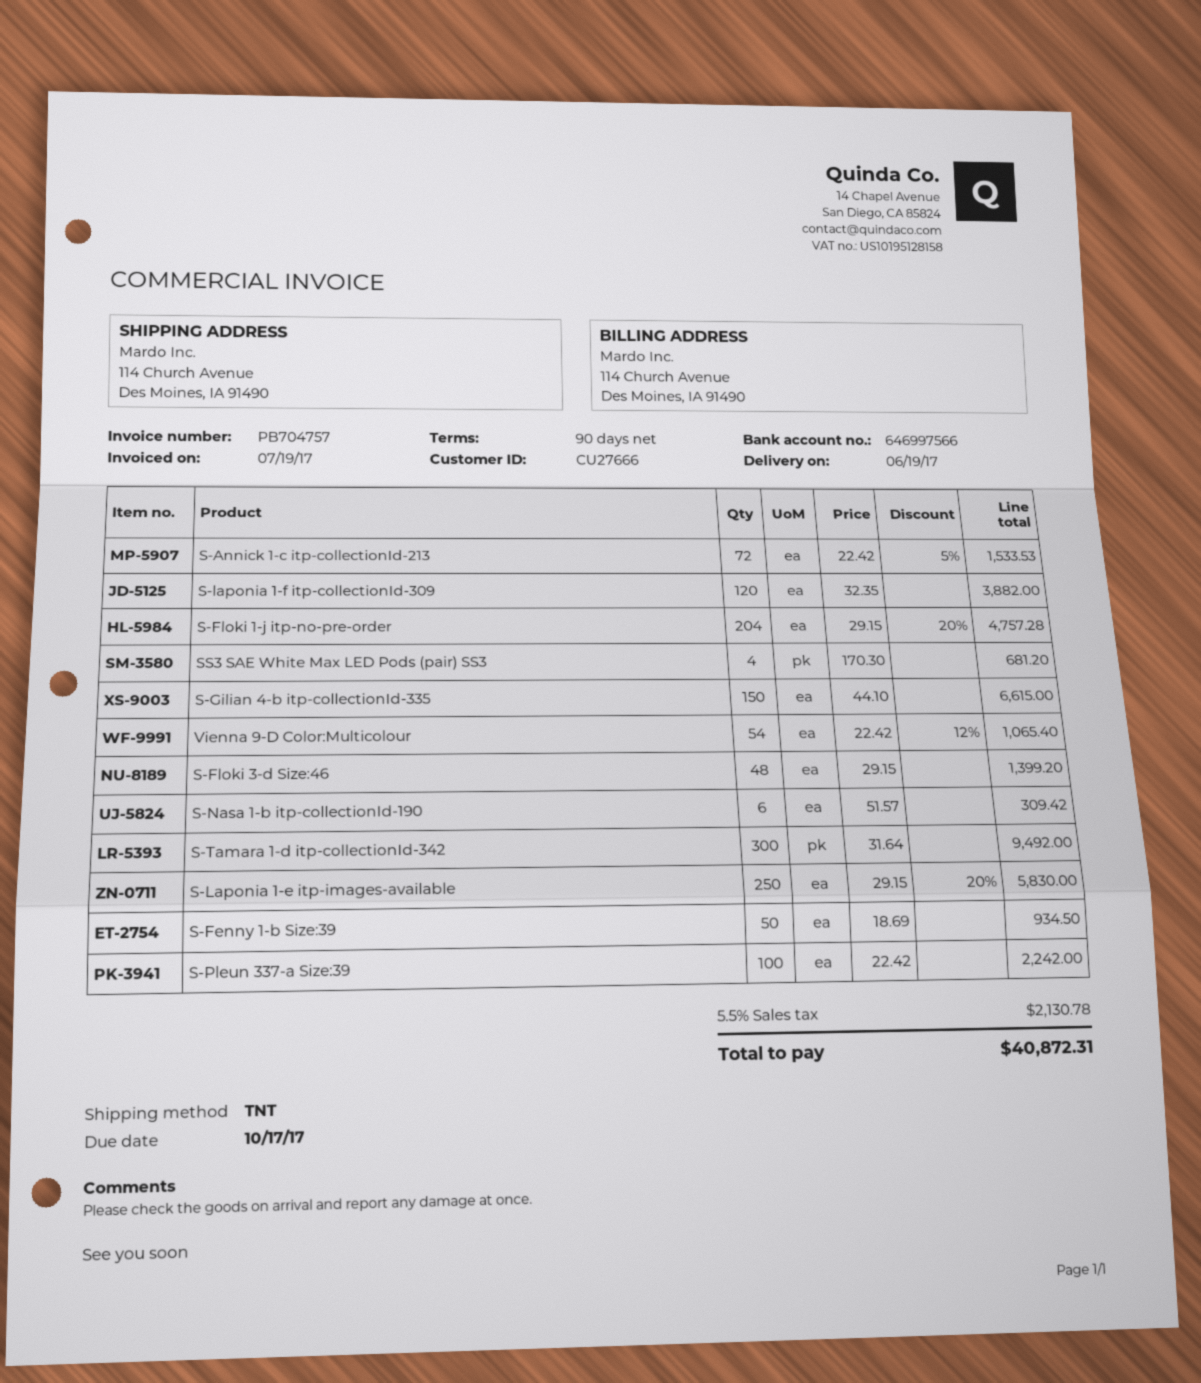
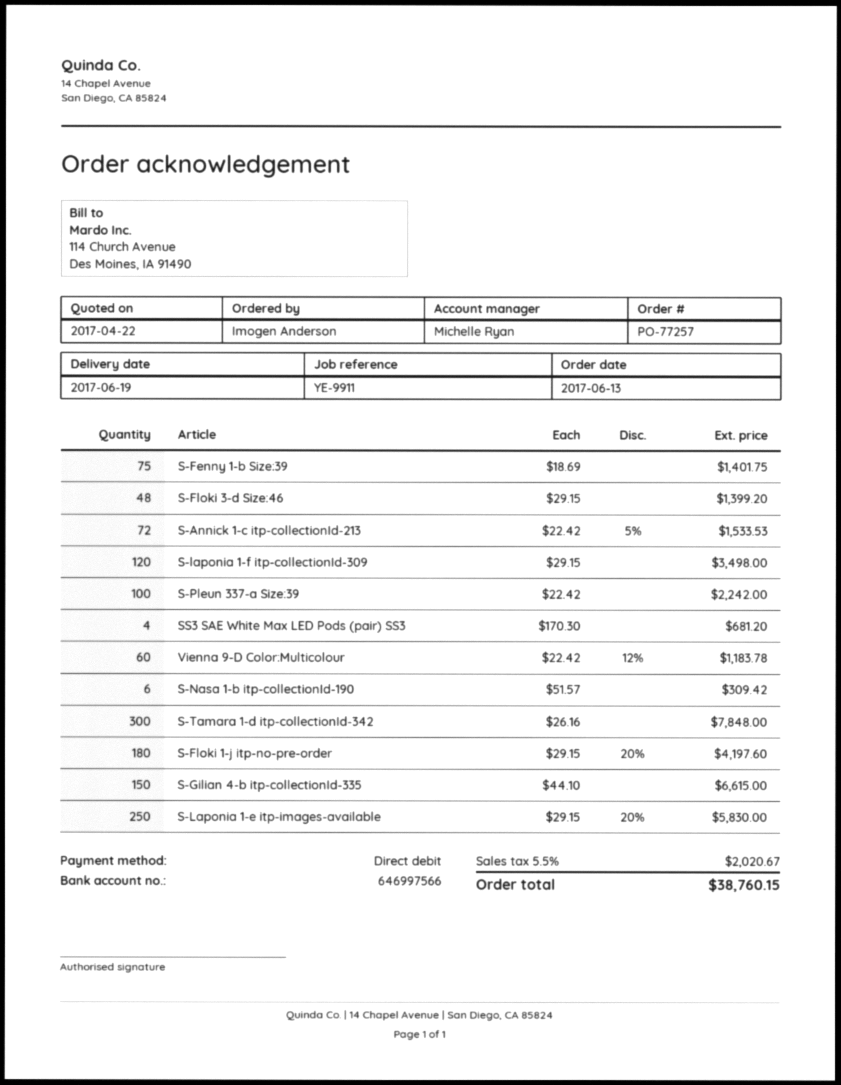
S-laponia 1-f itp-collectionId-309: 120 x 32.35 = 3882.00 -> 120 x 29.15 = 3498.00
S-Floki 1-j itp-no-pre-order: 204 x 29.15 - 20% = 4757.28 -> 180 x 29.15 - 20% = 4197.60
Vienna 9-D Color:Multicolour: 54 x 22.42 - 12% = 1065.40 -> 60 x 22.42 - 12% = 1183.78
S-Tamara 1-d itp-collectionId-342: 300 x 31.64 = 9492.00 -> 300 x 26.16 = 7848.00
S-Fenny 1-b Size:39: 50 x 18.69 = 934.50 -> 75 x 18.69 = 1401.75
tax: 5.5% = 2130.78 -> 5.5% = 2020.67
total: 40872.31 -> 38760.15

